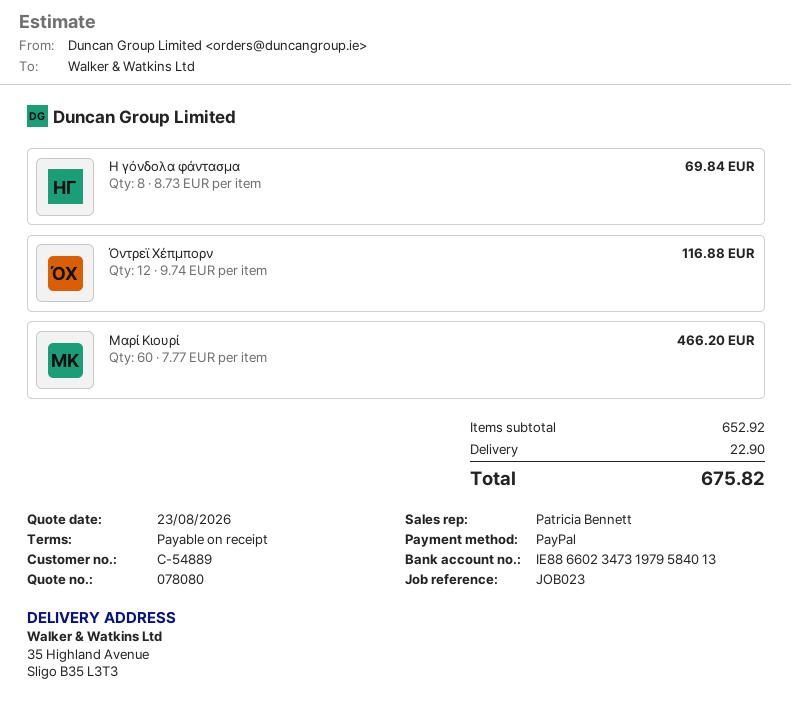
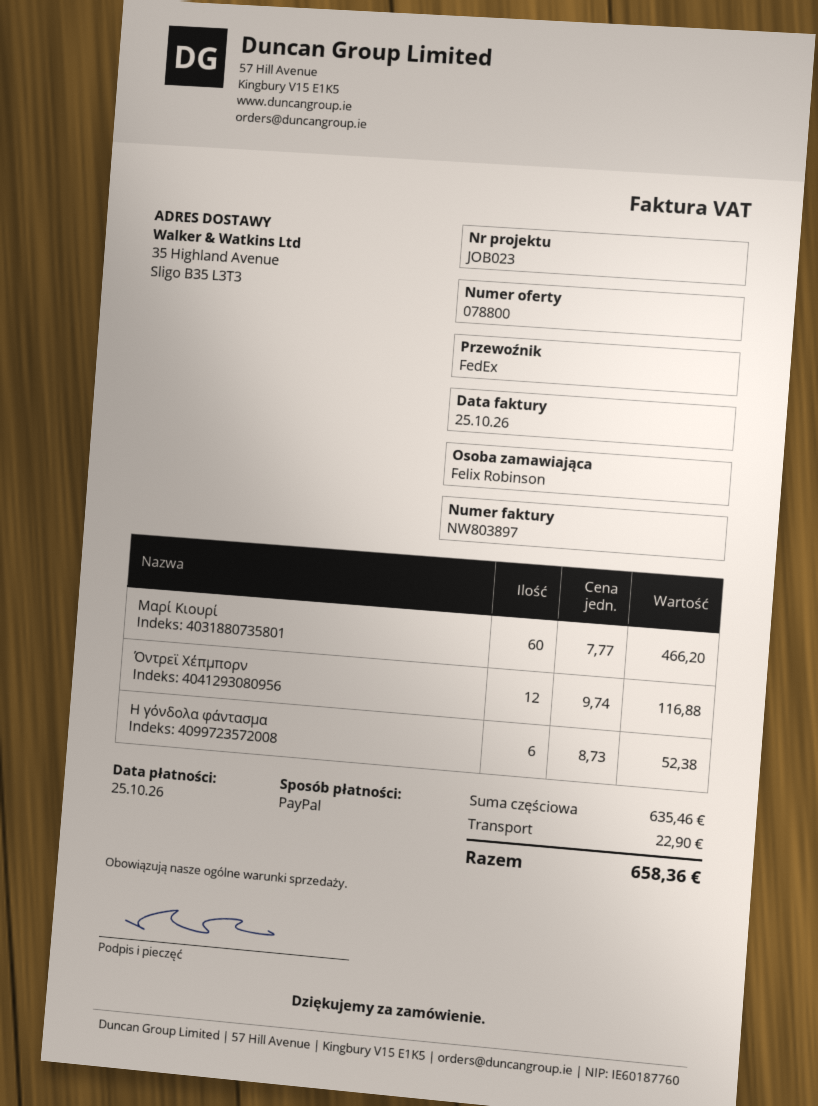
quote number: 078080 -> 078800
Η γόνδολα φάντασμα: 8 x 8.73 = 69.84 -> 6 x 8.73 = 52.38
subtotal: 652.92 -> 635.46
total: 675.82 -> 658.36

